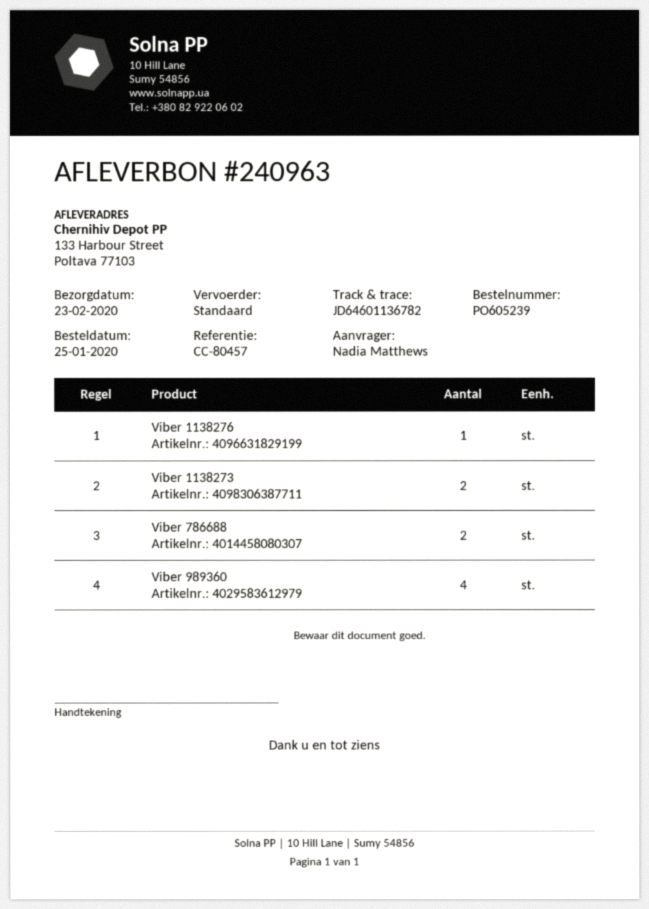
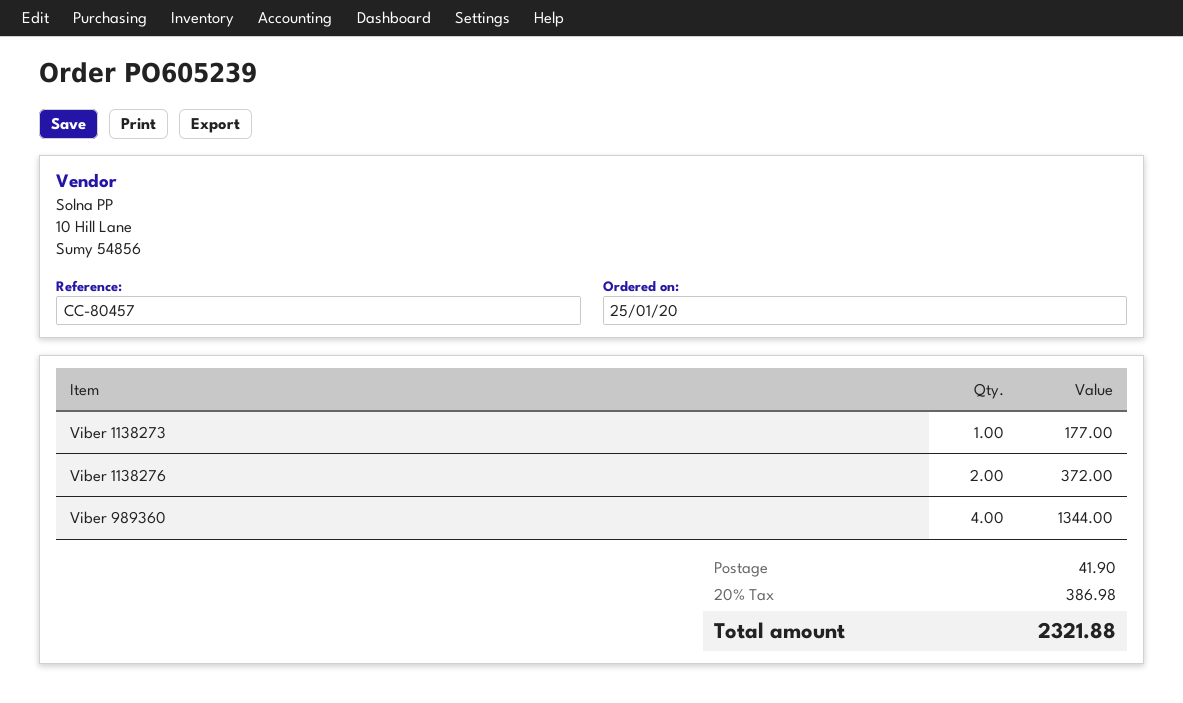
Viber 1138276: 1 -> 2
Viber 1138273: 2 -> 1
Viber 786688: 2 -> none

